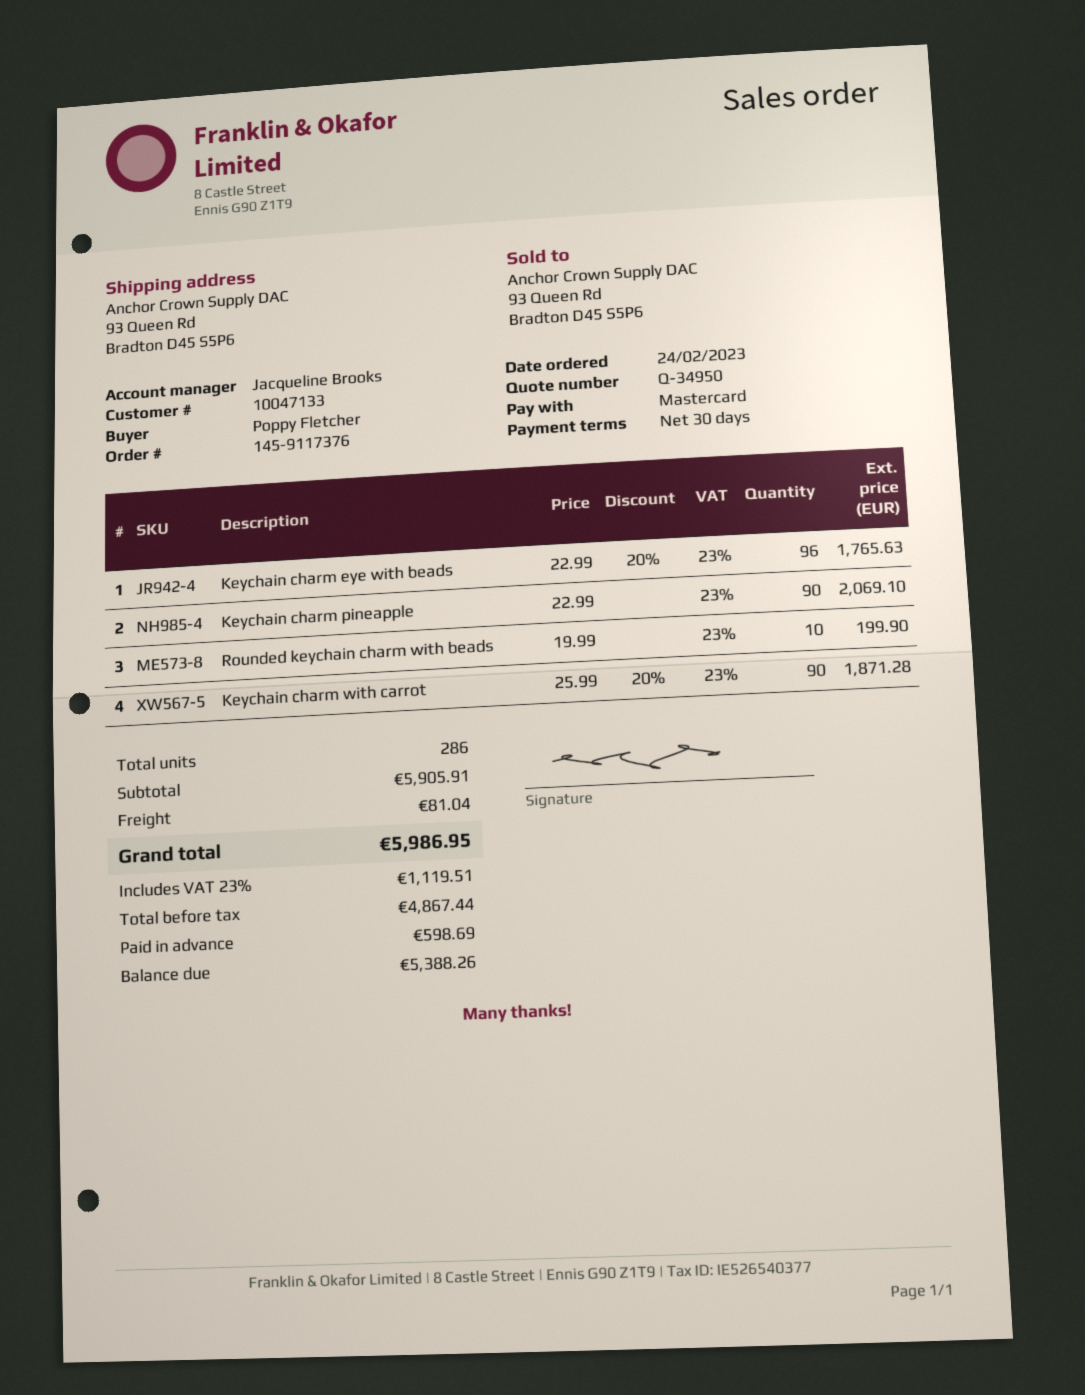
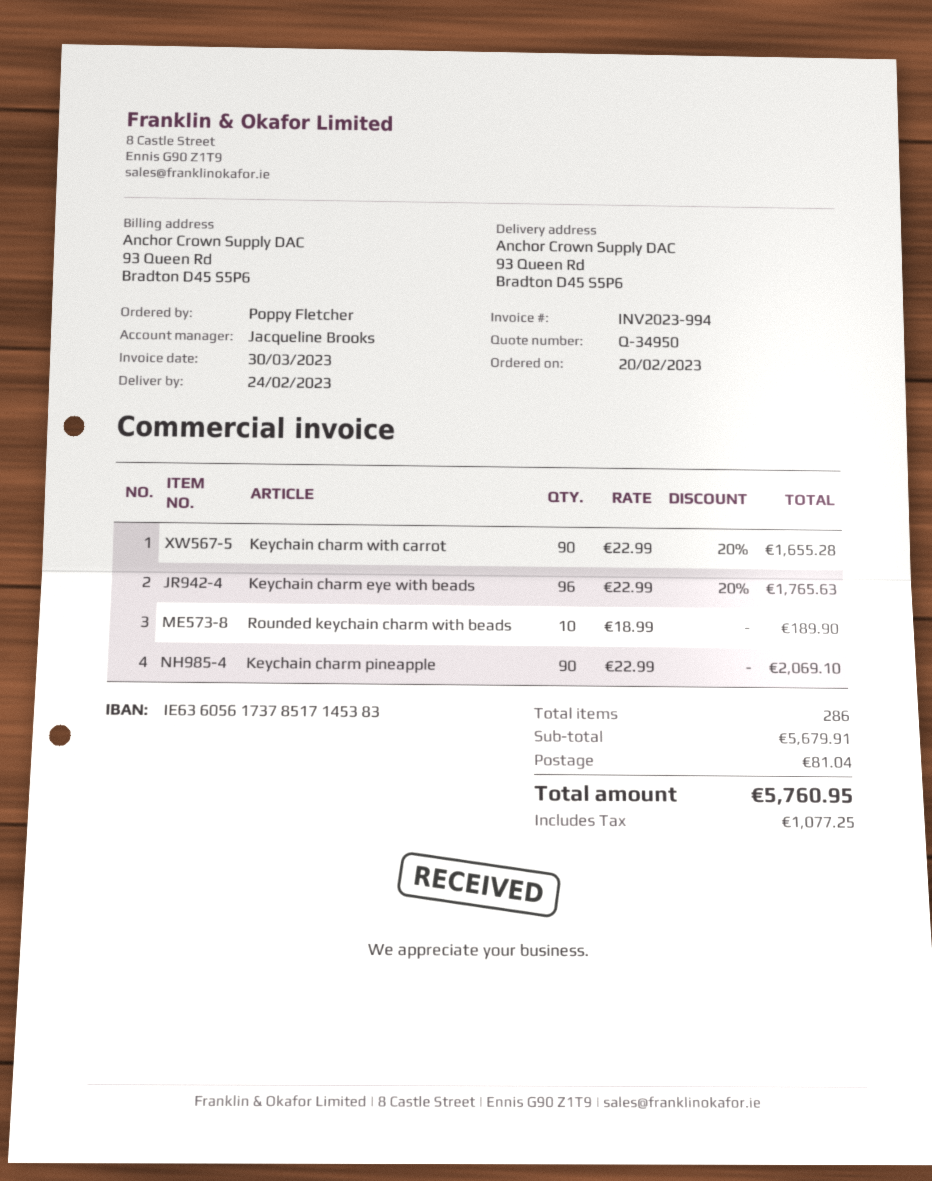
order date: 2023-02-24 -> 2023-02-20
Rounded keychain charm with beads: 10 x 19.99 = 199.90 -> 10 x 18.99 = 189.90
Keychain charm with carrot: 90 x 25.99 - 20% = 1871.28 -> 90 x 22.99 - 20% = 1655.28
subtotal: 5905.91 -> 5679.91
tax: 1119.51 -> 1077.25
total: 5986.95 -> 5760.95

